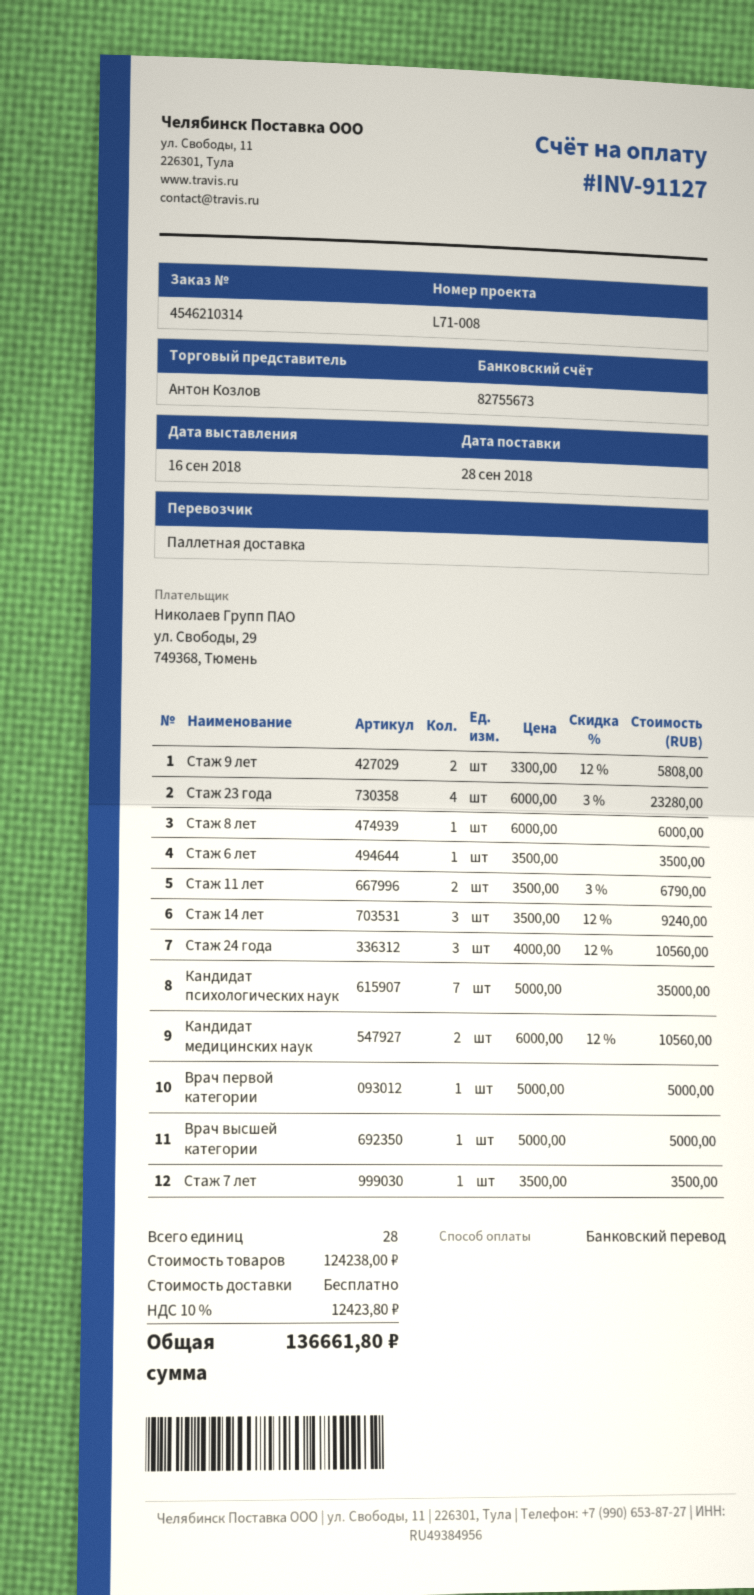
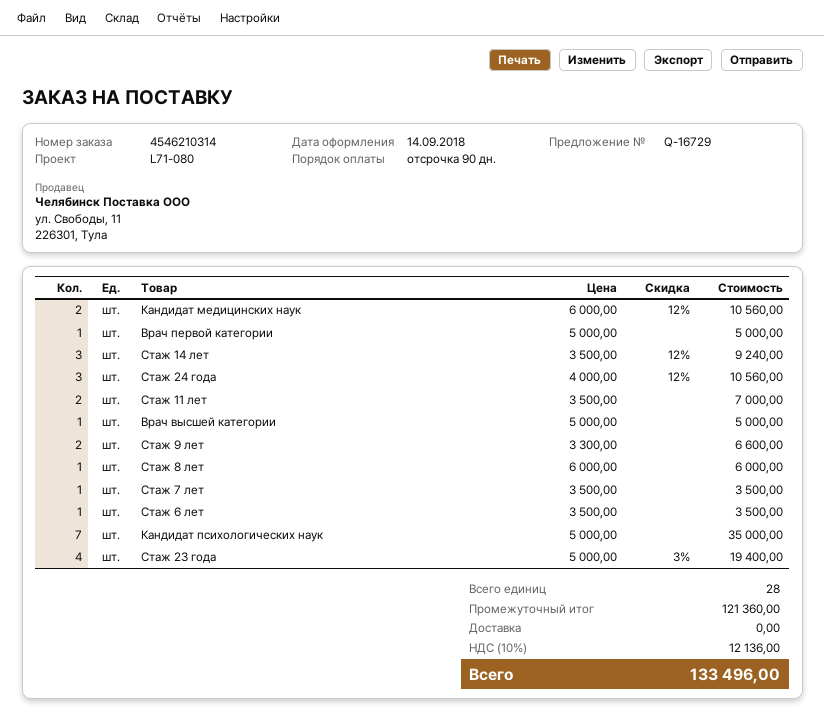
reference: L71-008 -> L71-080
Стаж 9 лет: 2 x 3300.00 - 12% = 5808.00 -> 2 x 3300.00 = 6600.00
Стаж 23 года: 4 x 6000.00 - 3% = 23280.00 -> 4 x 5000.00 - 3% = 19400.00
Стаж 11 лет: 2 x 3500.00 - 3% = 6790.00 -> 2 x 3500.00 = 7000.00
subtotal: 124238.00 -> 121360.00
tax: 10% = 12423.80 -> 10% = 12136.00
total: 136661.80 -> 133496.00

